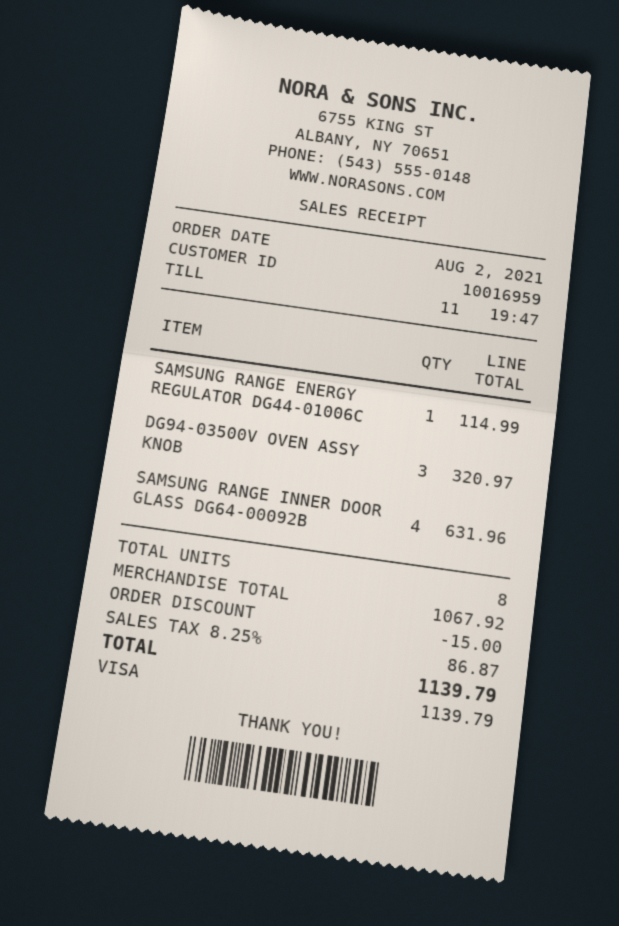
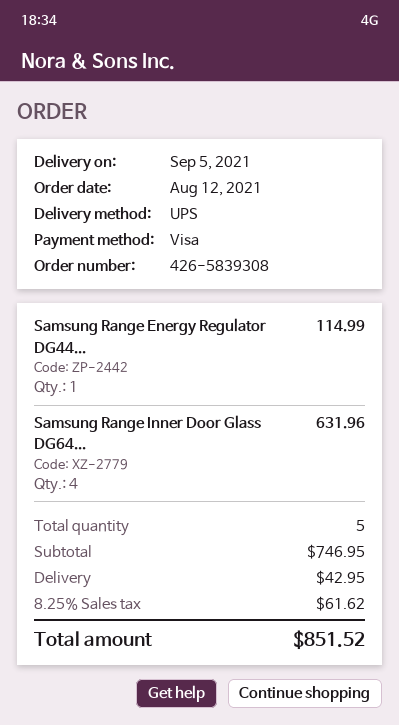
order date: 2021-08-02 -> 2021-08-12
DG94-03500V OVEN ASSY KNOB: 3 for 320.97 -> none
total quantity: 8 -> 5
subtotal: 1067.92 -> 746.95
discount: 15.00 -> none
shipping: none -> 42.95
tax: 8.25% = 86.87 -> 8.25% = 61.62
total: 1139.79 -> 851.52

